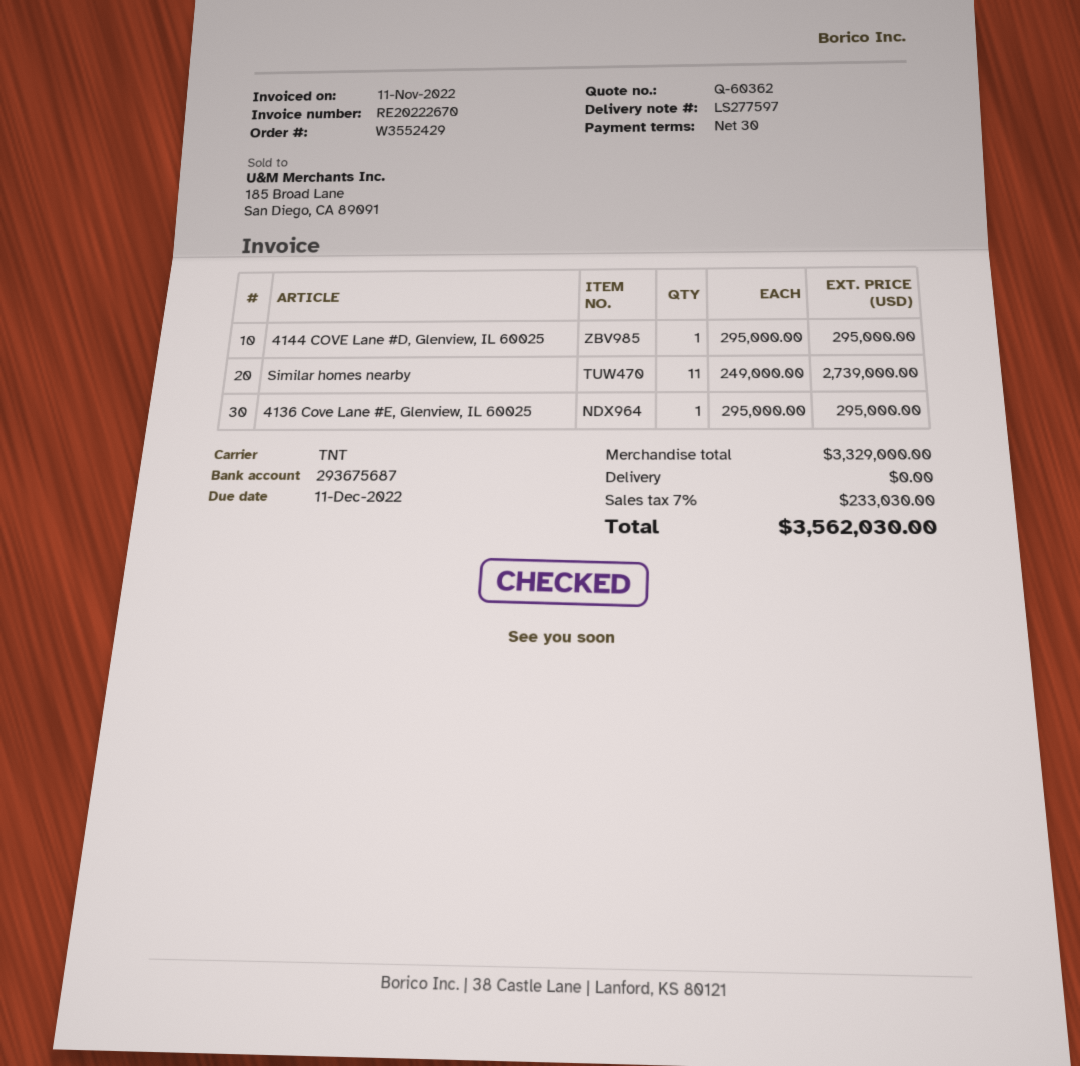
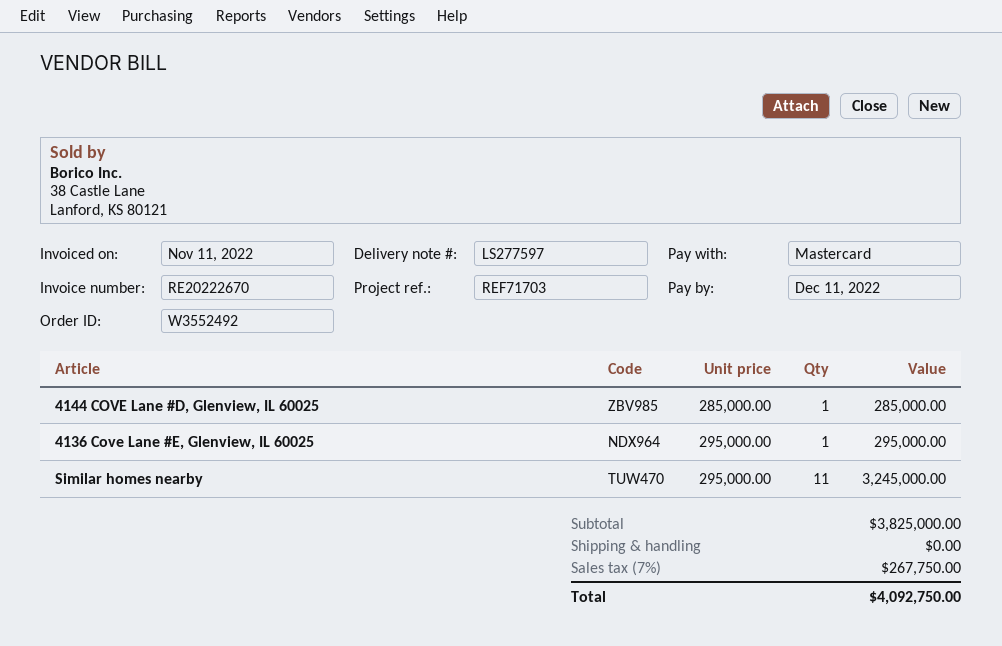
order number: W3552429 -> W3552492
4144 COVE Lane #D, Glenview, IL 60025: 1 x 295000.00 = 295000.00 -> 1 x 285000.00 = 285000.00
Similar homes nearby: 11 x 249000.00 = 2739000.00 -> 11 x 295000.00 = 3245000.00
subtotal: 3329000.00 -> 3825000.00
tax: 7% = 233030.00 -> 7% = 267750.00
total: 3562030.00 -> 4092750.00

